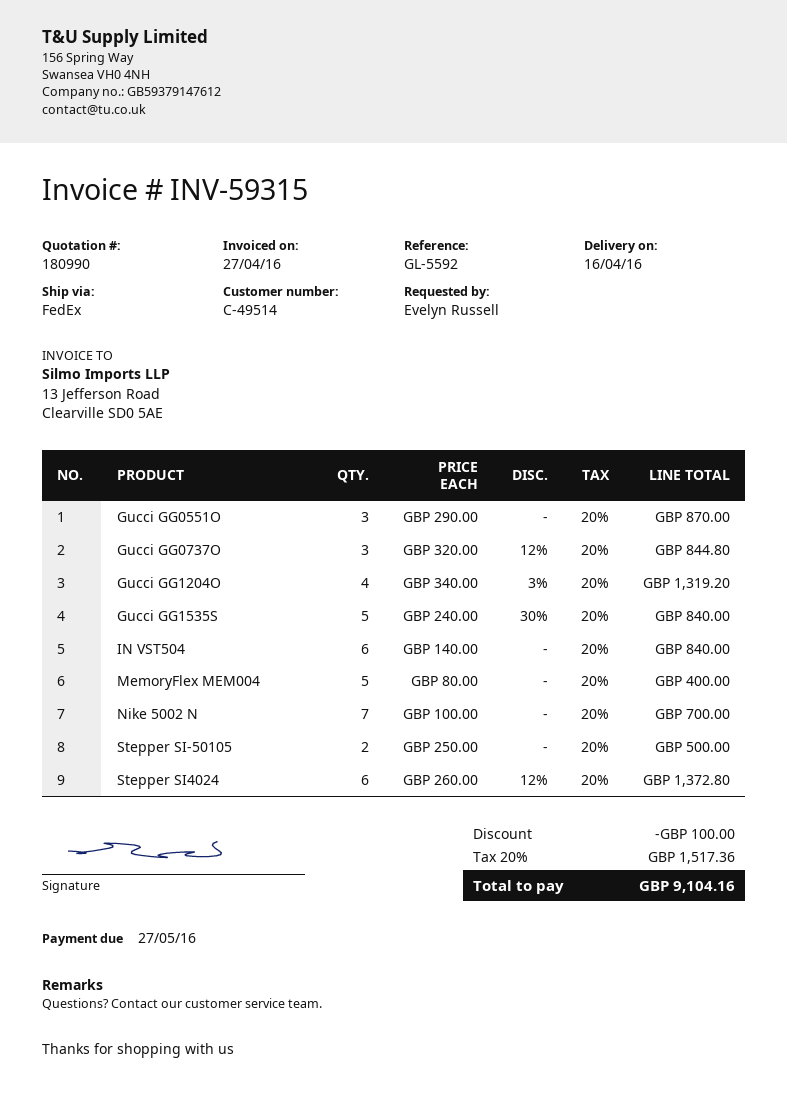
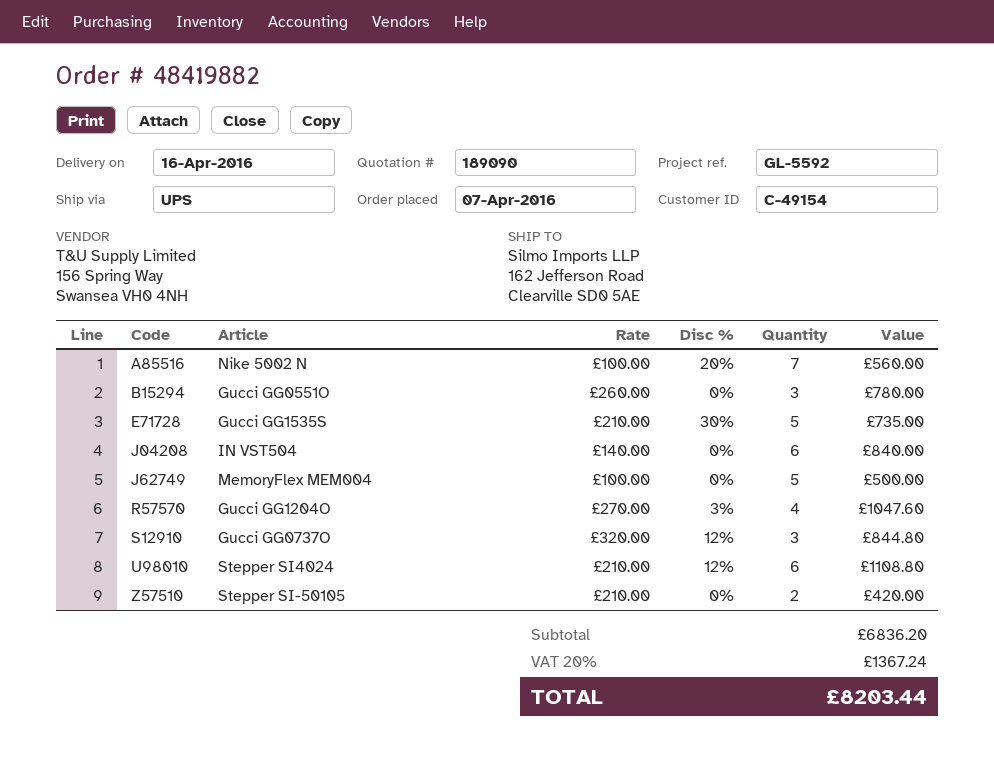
quote number: 180990 -> 189090
customer number: C-49514 -> C-49154
shipping method: FedEx -> UPS
Gucci GG0551O: 3 x 290.00 = 870.00 -> 3 x 260.00 = 780.00
Gucci GG1204O: 4 x 340.00 - 3% = 1319.20 -> 4 x 270.00 - 3% = 1047.60
Gucci GG1535S: 5 x 240.00 - 30% = 840.00 -> 5 x 210.00 - 30% = 735.00
MemoryFlex MEM004: 5 x 80.00 = 400.00 -> 5 x 100.00 = 500.00
Nike 5002 N: 7 x 100.00 = 700.00 -> 7 x 100.00 - 20% = 560.00
Stepper SI-50105: 2 x 250.00 = 500.00 -> 2 x 210.00 = 420.00
Stepper SI4024: 6 x 260.00 - 12% = 1372.80 -> 6 x 210.00 - 12% = 1108.80
discount: 100.00 -> none
tax: 20% = 1517.36 -> 20% = 1367.24
total: 9104.16 -> 8203.44

